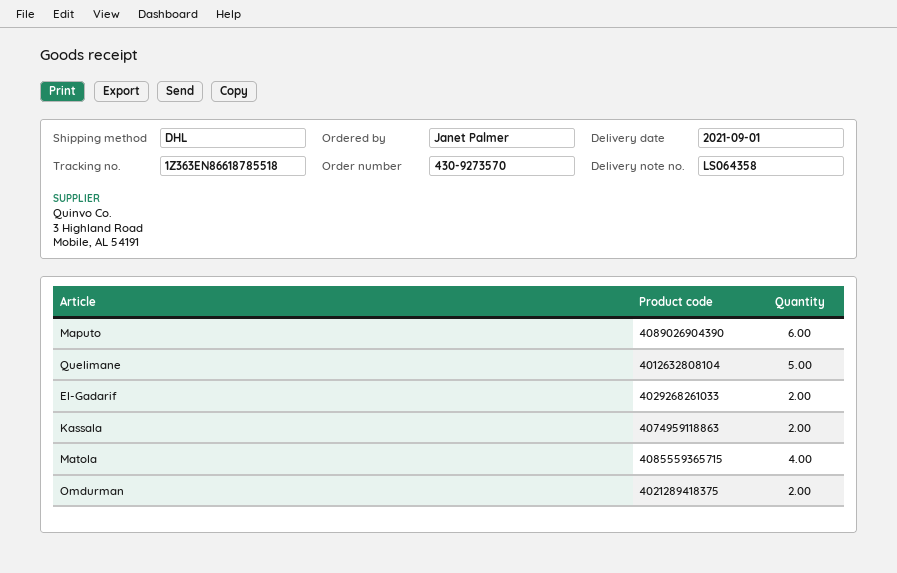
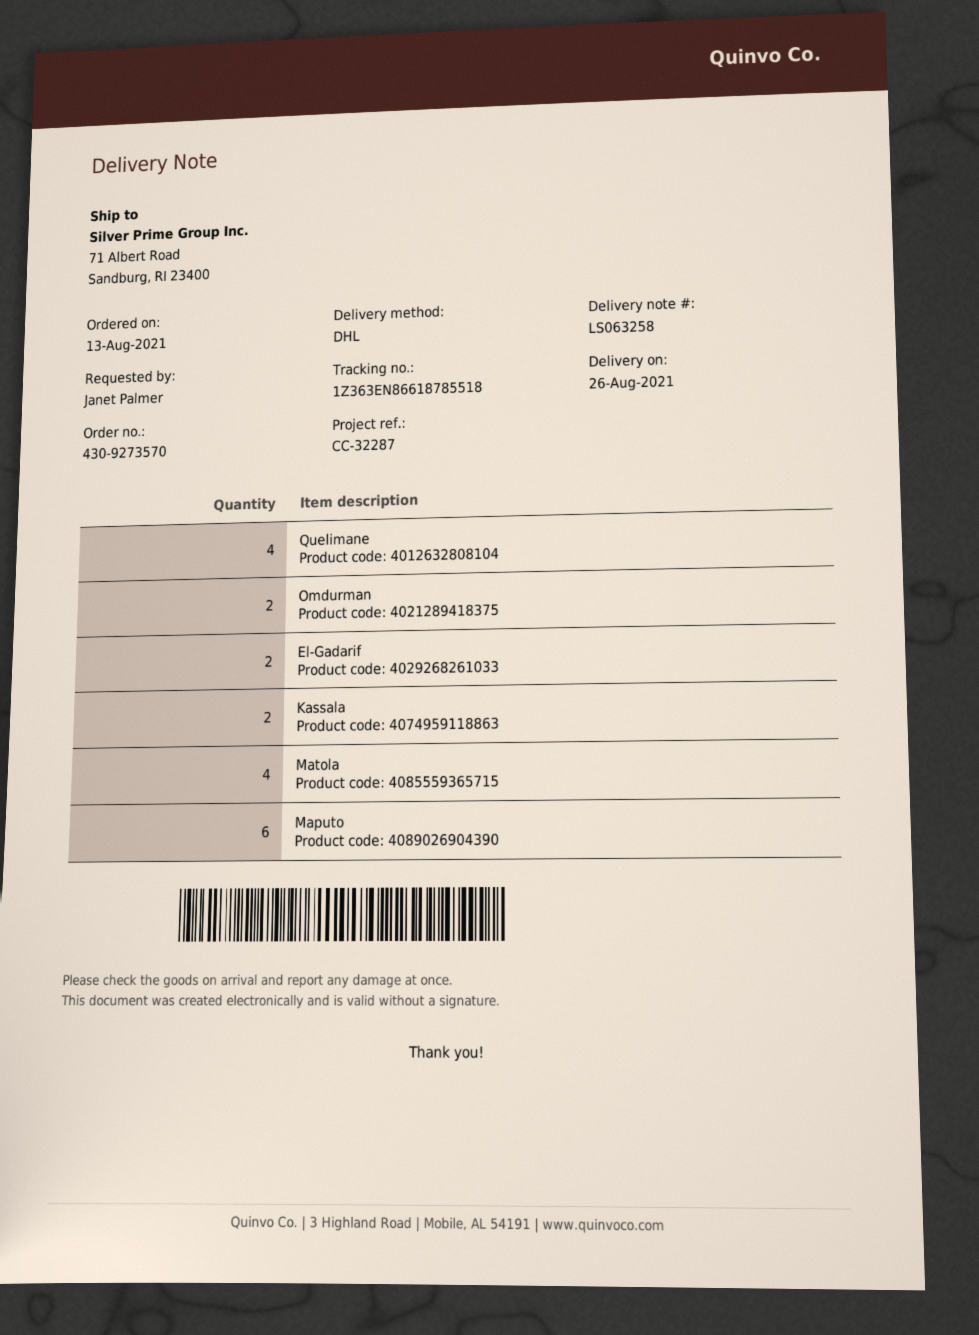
delivery note number: LS064358 -> LS063258
delivery date: 2021-09-01 -> 2021-08-26
Quelimane: 5 -> 4

